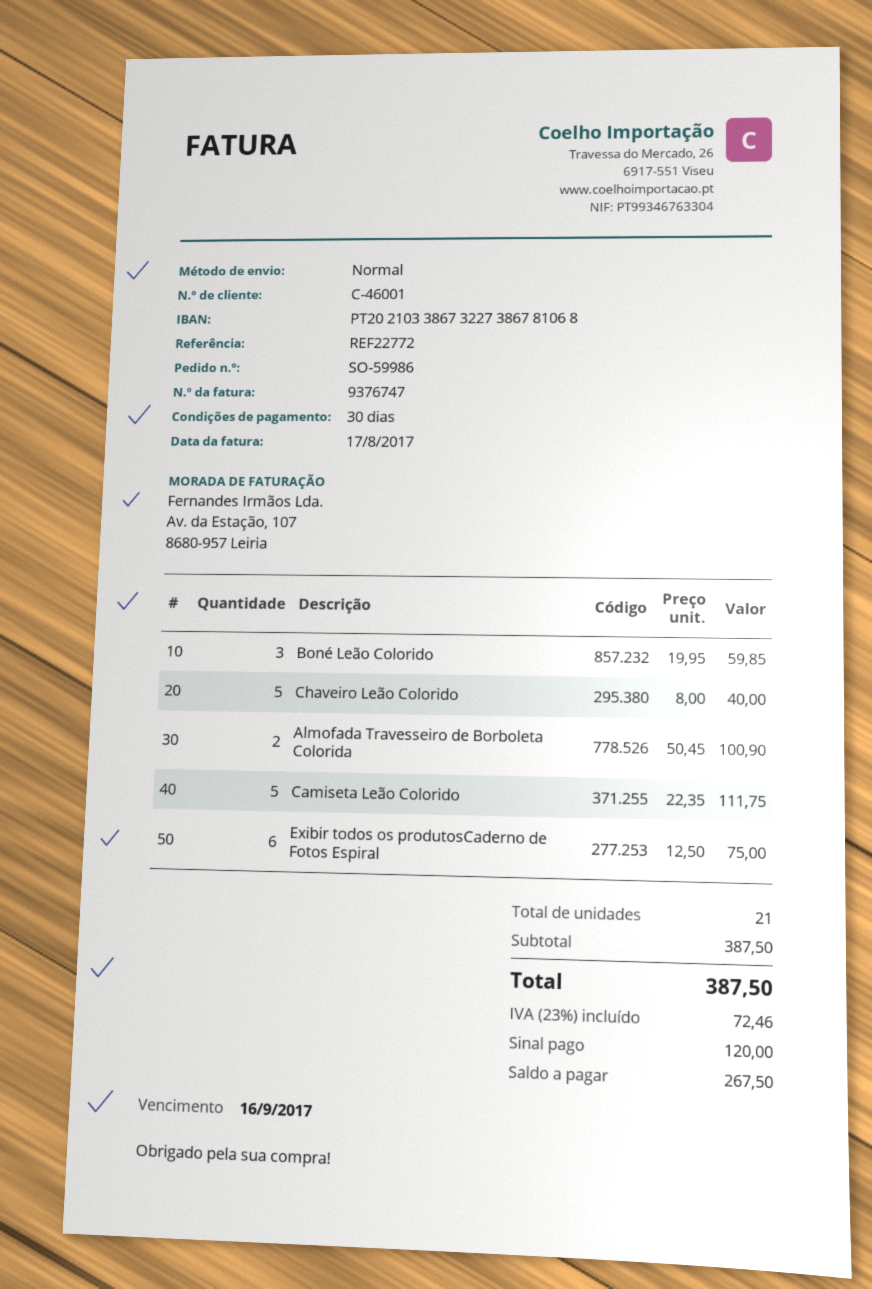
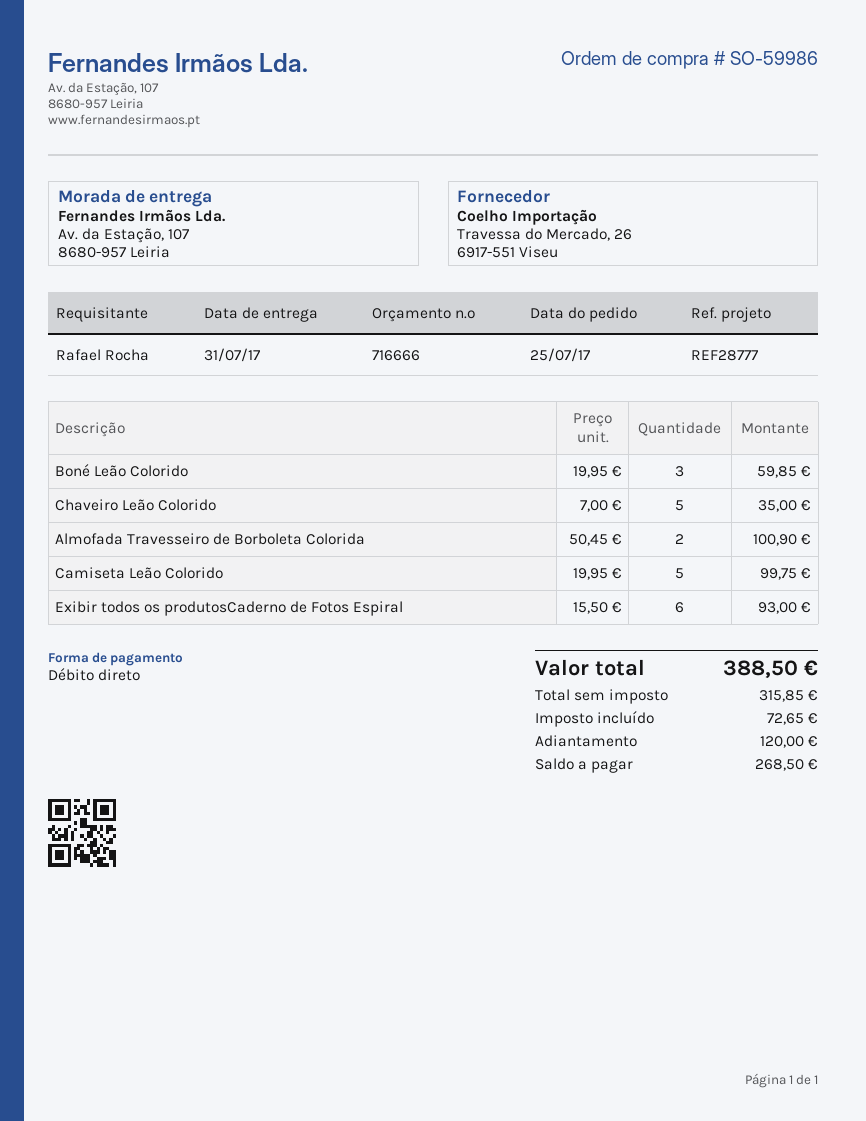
reference: REF22772 -> REF28777
Chaveiro Leão Colorido: 5 x 8.00 = 40.00 -> 5 x 7.00 = 35.00
Camiseta Leão Colorido: 5 x 22.35 = 111.75 -> 5 x 19.95 = 99.75
Exibir todos os produtosCaderno de Fotos Espiral: 6 x 12.50 = 75.00 -> 6 x 15.50 = 93.00
tax: 72.46 -> 72.65
total: 387.50 -> 388.50
balance: 267.50 -> 268.50

